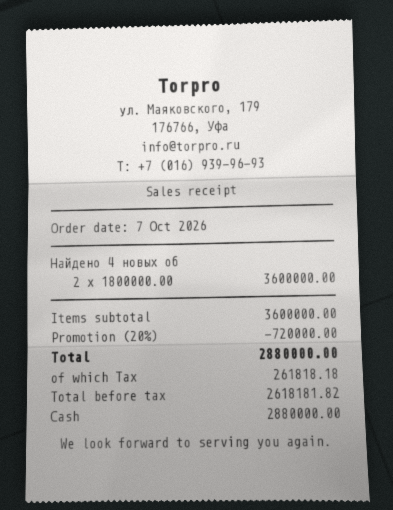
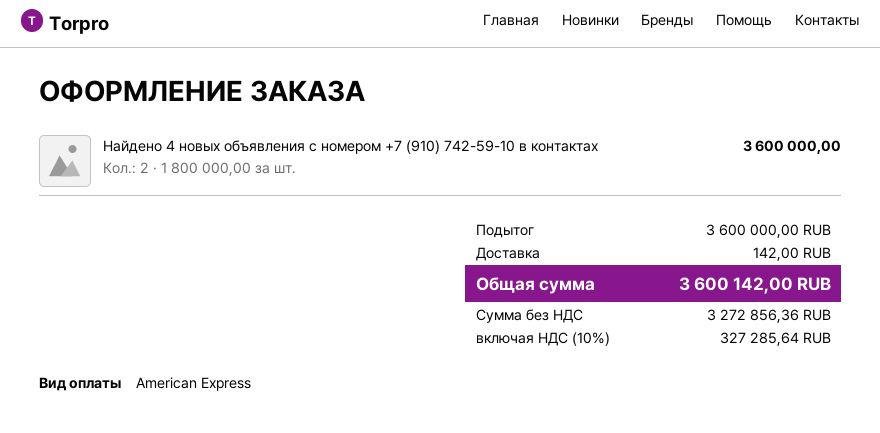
payment method: cash -> American Express
discount: 20% = 720000.00 -> none
shipping: none -> 142.00
net: 2618181.82 -> 3272856.36
tax: 261818.18 -> 327285.64
total: 2880000.00 -> 3600142.00

